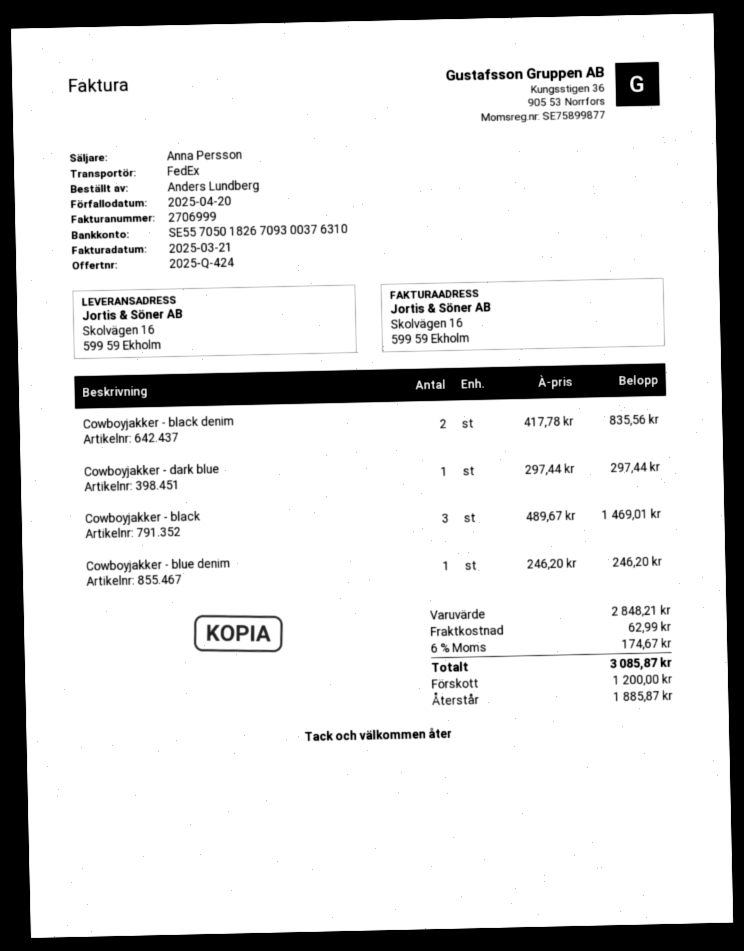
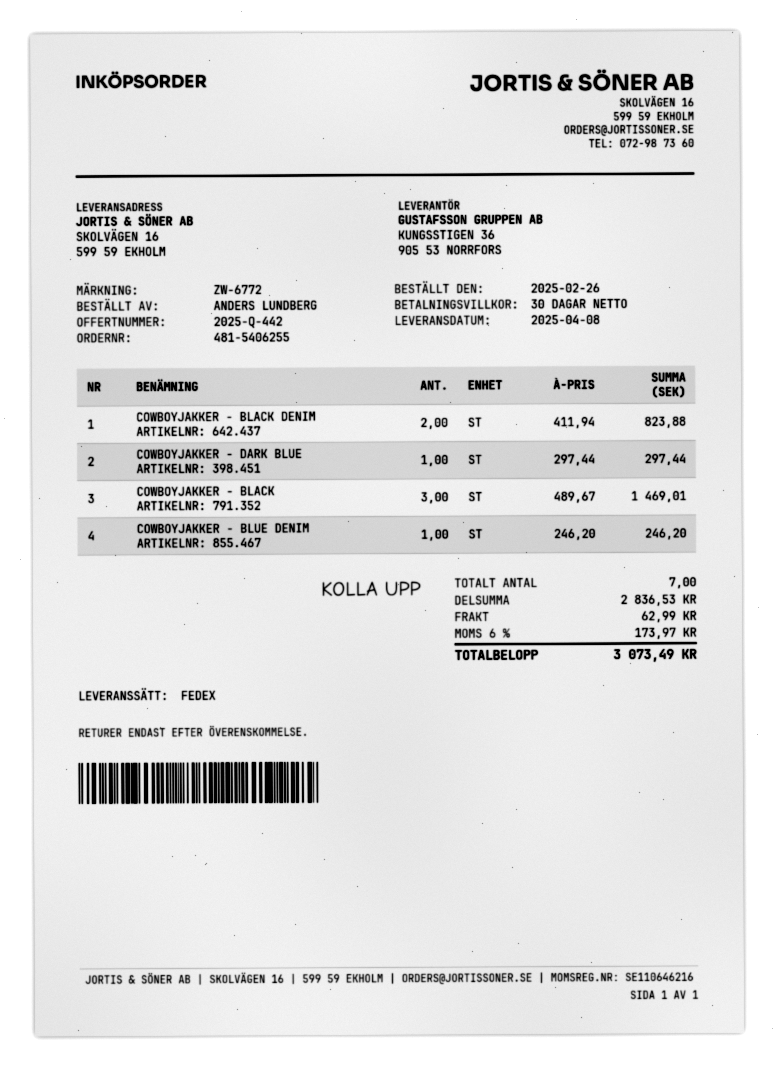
quote number: 2025-Q-424 -> 2025-Q-442
Cowboyjakker - black denim: 2 x 417.78 = 835.56 -> 2 x 411.94 = 823.88
subtotal: 2848.21 -> 2836.53
tax: 6% = 174.67 -> 6% = 173.97
total: 3085.87 -> 3073.49

